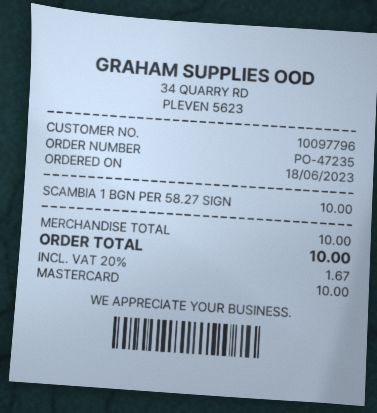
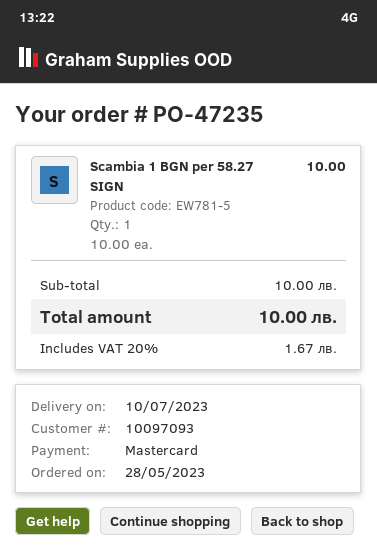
order date: 2023-06-18 -> 2023-05-28
customer number: 10097796 -> 10097093

